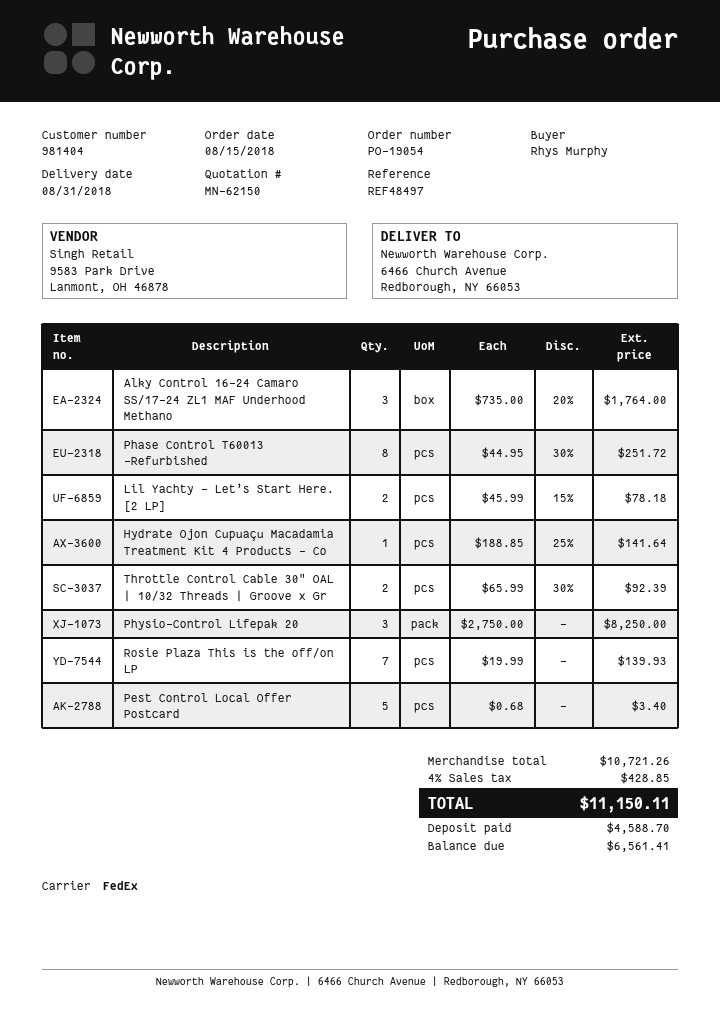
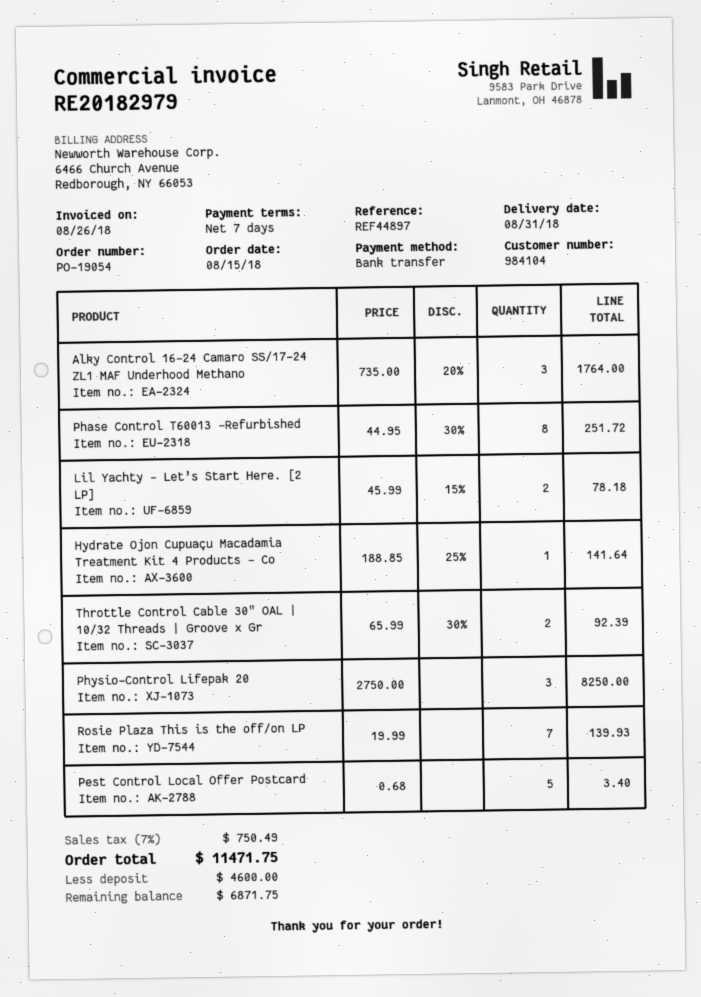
customer number: 981404 -> 984104
reference: REF48497 -> REF44897
tax: 4% = 428.85 -> 7% = 750.49
total: 11150.11 -> 11471.75
deposit: 4588.70 -> 4600.00
balance: 6561.41 -> 6871.75

